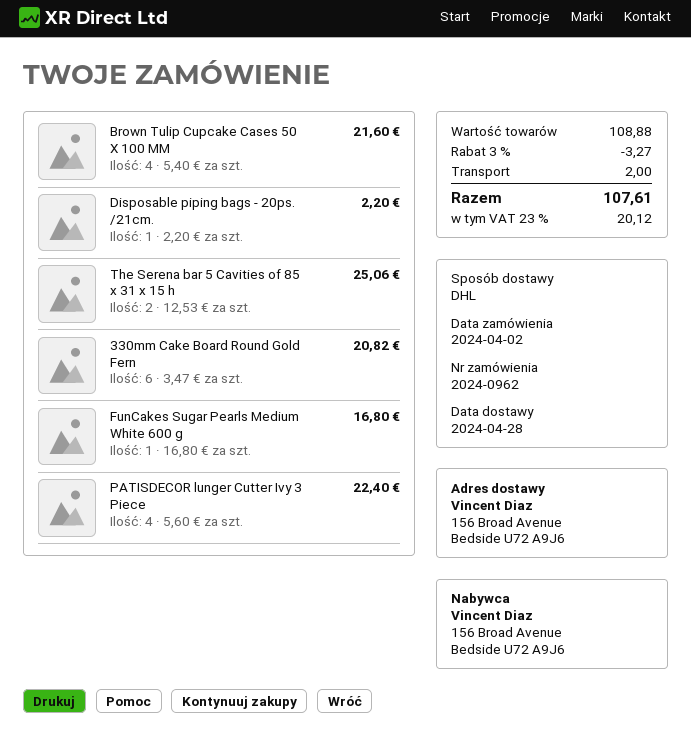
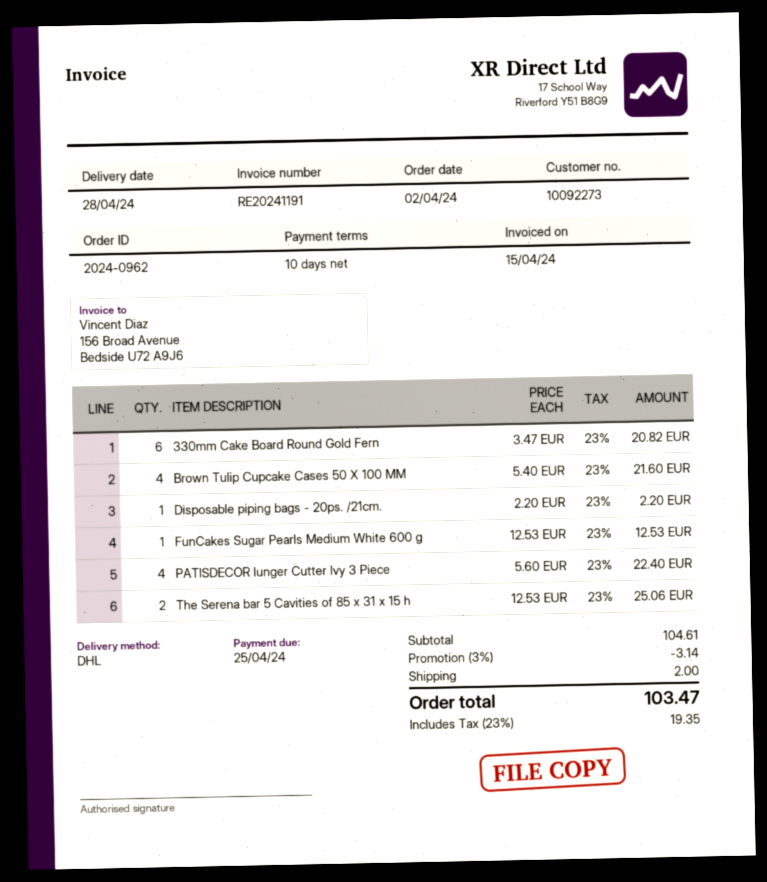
FunCakes Sugar Pearls Medium White 600 g: 1 x 16.80 = 16.80 -> 1 x 12.53 = 12.53
subtotal: 108.88 -> 104.61
discount: 3% = 3.27 -> 3% = 3.14
tax: 23% = 20.12 -> 23% = 19.35
total: 107.61 -> 103.47

